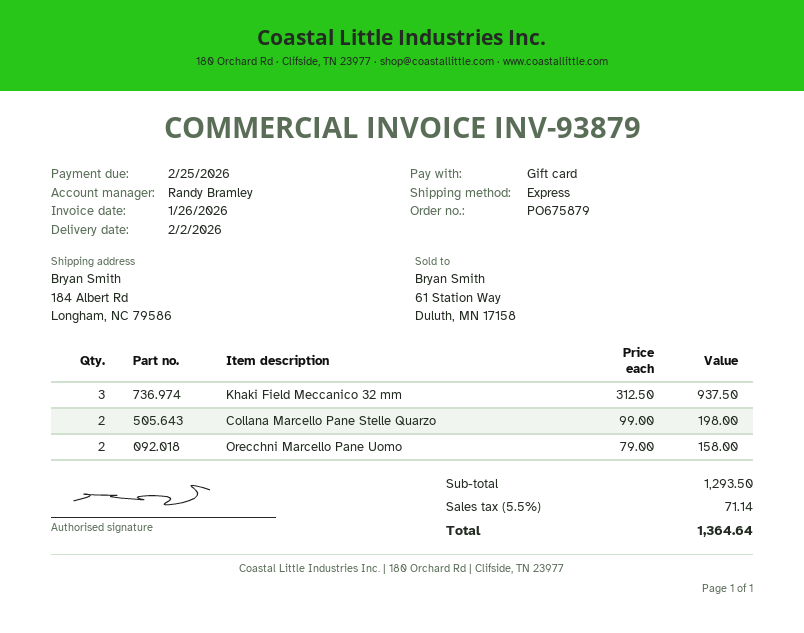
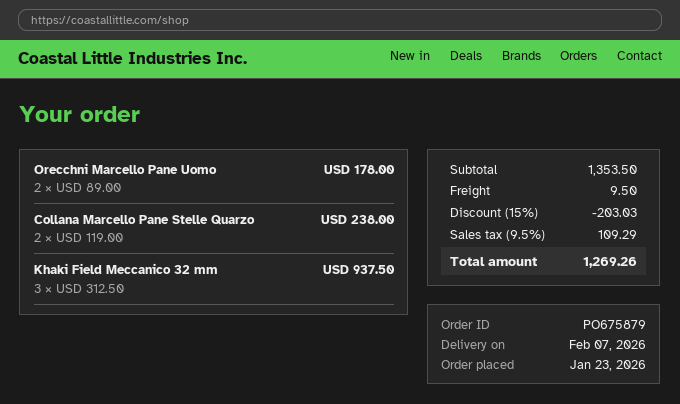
delivery date: 2026-02-02 -> 2026-02-07
Collana Marcello Pane Stelle Quarzo: 2 x 99.00 = 198.00 -> 2 x 119.00 = 238.00
Orecchni Marcello Pane Uomo: 2 x 79.00 = 158.00 -> 2 x 89.00 = 178.00
subtotal: 1293.50 -> 1353.50
discount: none -> 15% = 203.03
shipping: none -> 9.50
tax: 5.5% = 71.14 -> 9.5% = 109.29
total: 1364.64 -> 1269.26

